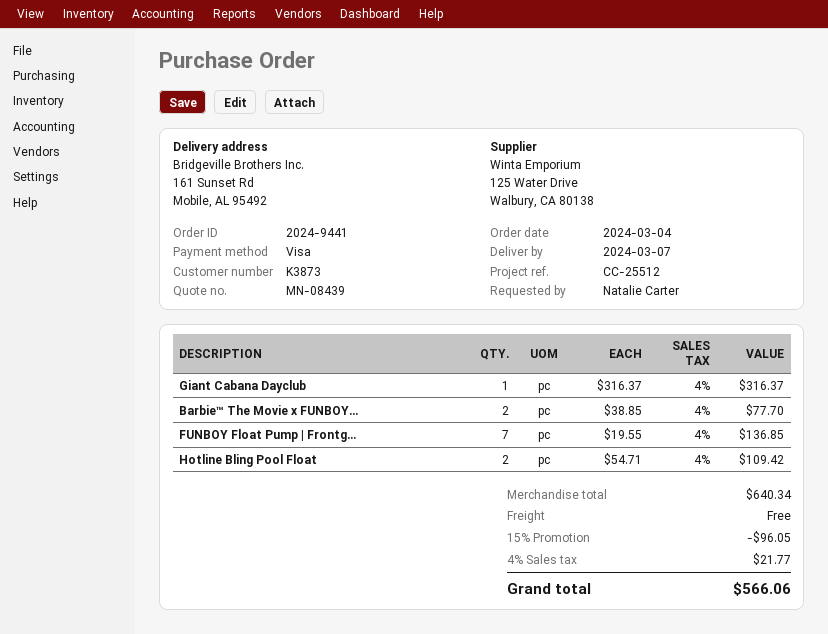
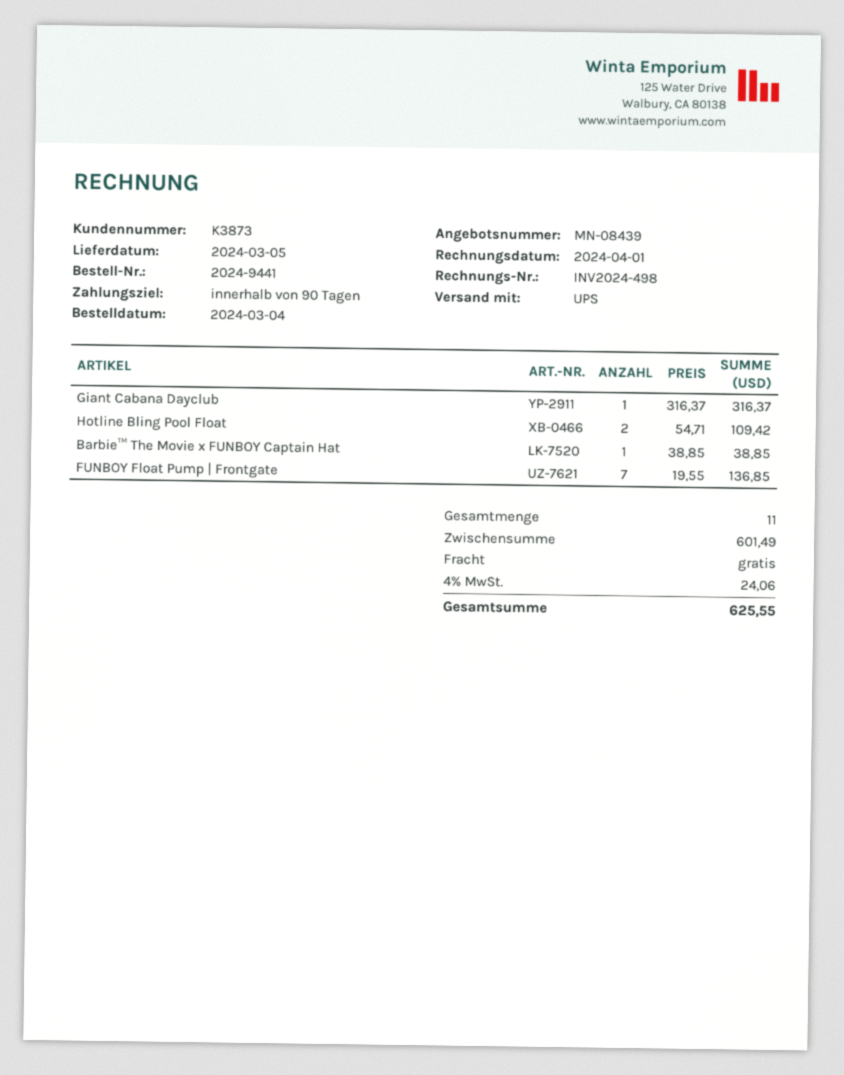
delivery date: 2024-03-07 -> 2024-03-05
Barbie™ The Movie x FUNBOY...: 2 x 38.85 = 77.70 -> 1 x 38.85 = 38.85
subtotal: 640.34 -> 601.49
discount: 15% = 96.05 -> none
tax: 4% = 21.77 -> 4% = 24.06
total: 566.06 -> 625.55

